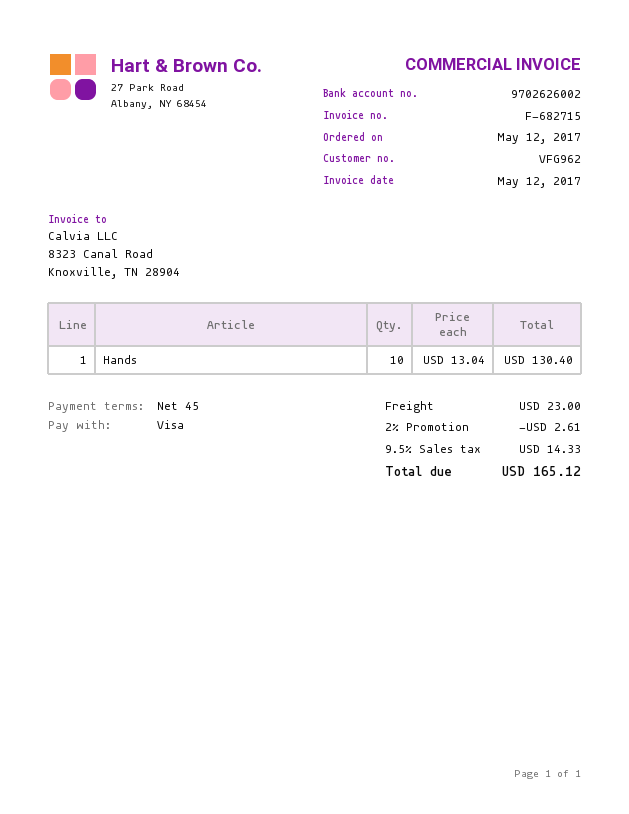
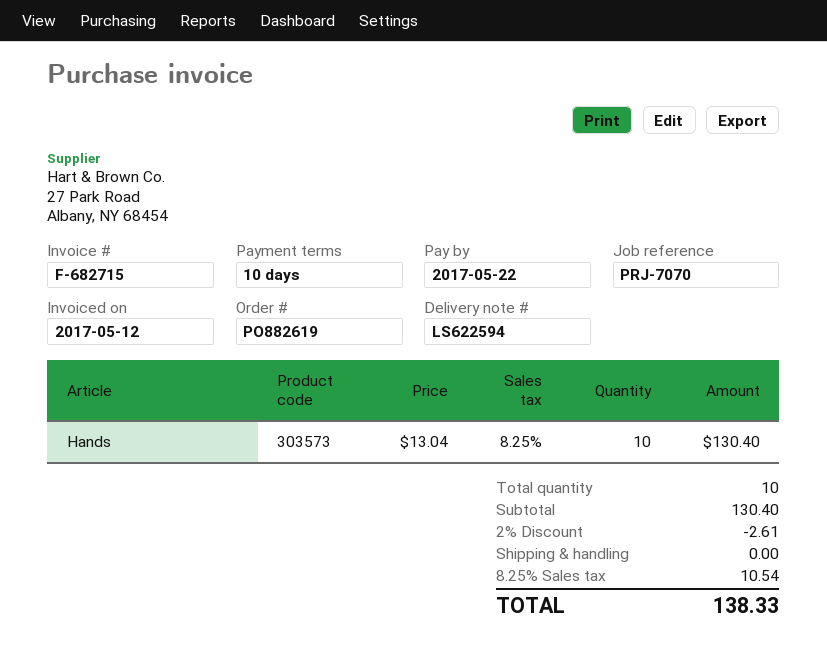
payment terms: 45 days -> 10 days
shipping: 23.00 -> 0.00
tax: 9.5% = 14.33 -> 8.25% = 10.54
total: 165.12 -> 138.33

